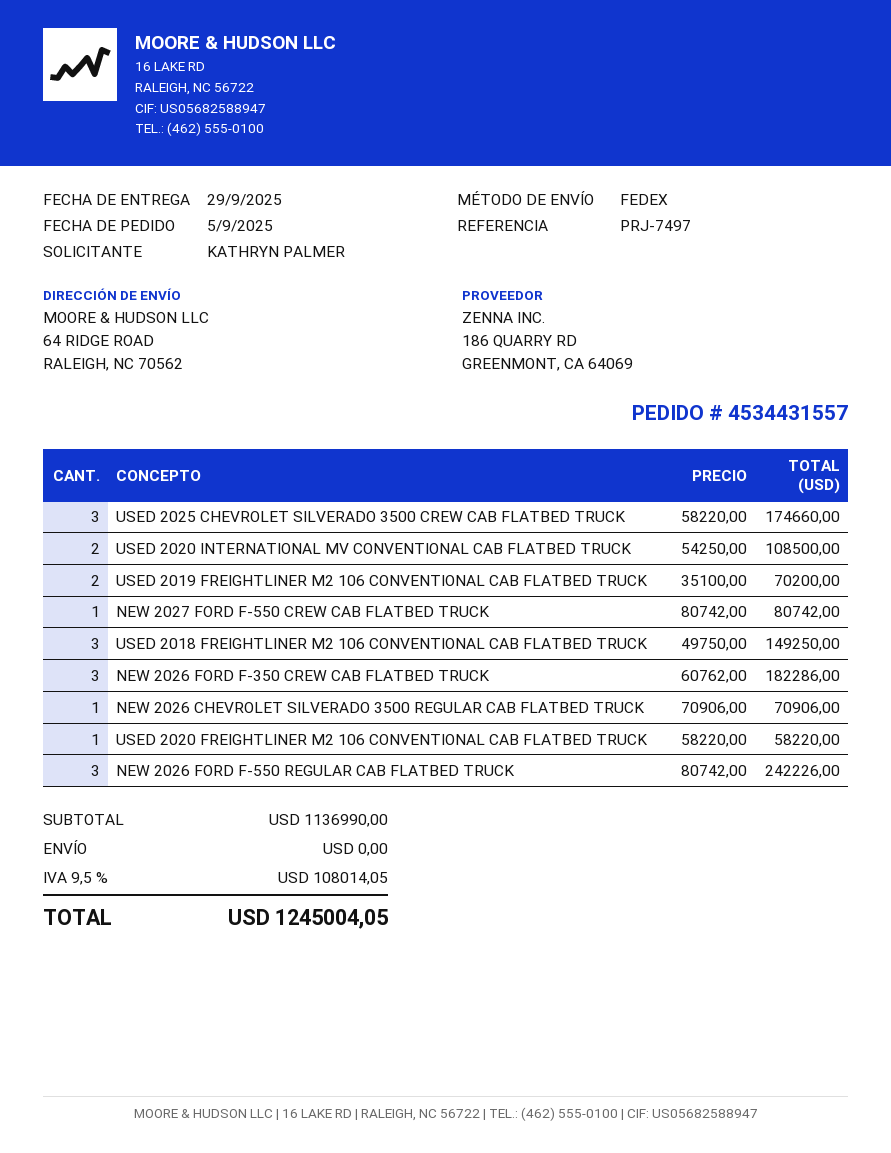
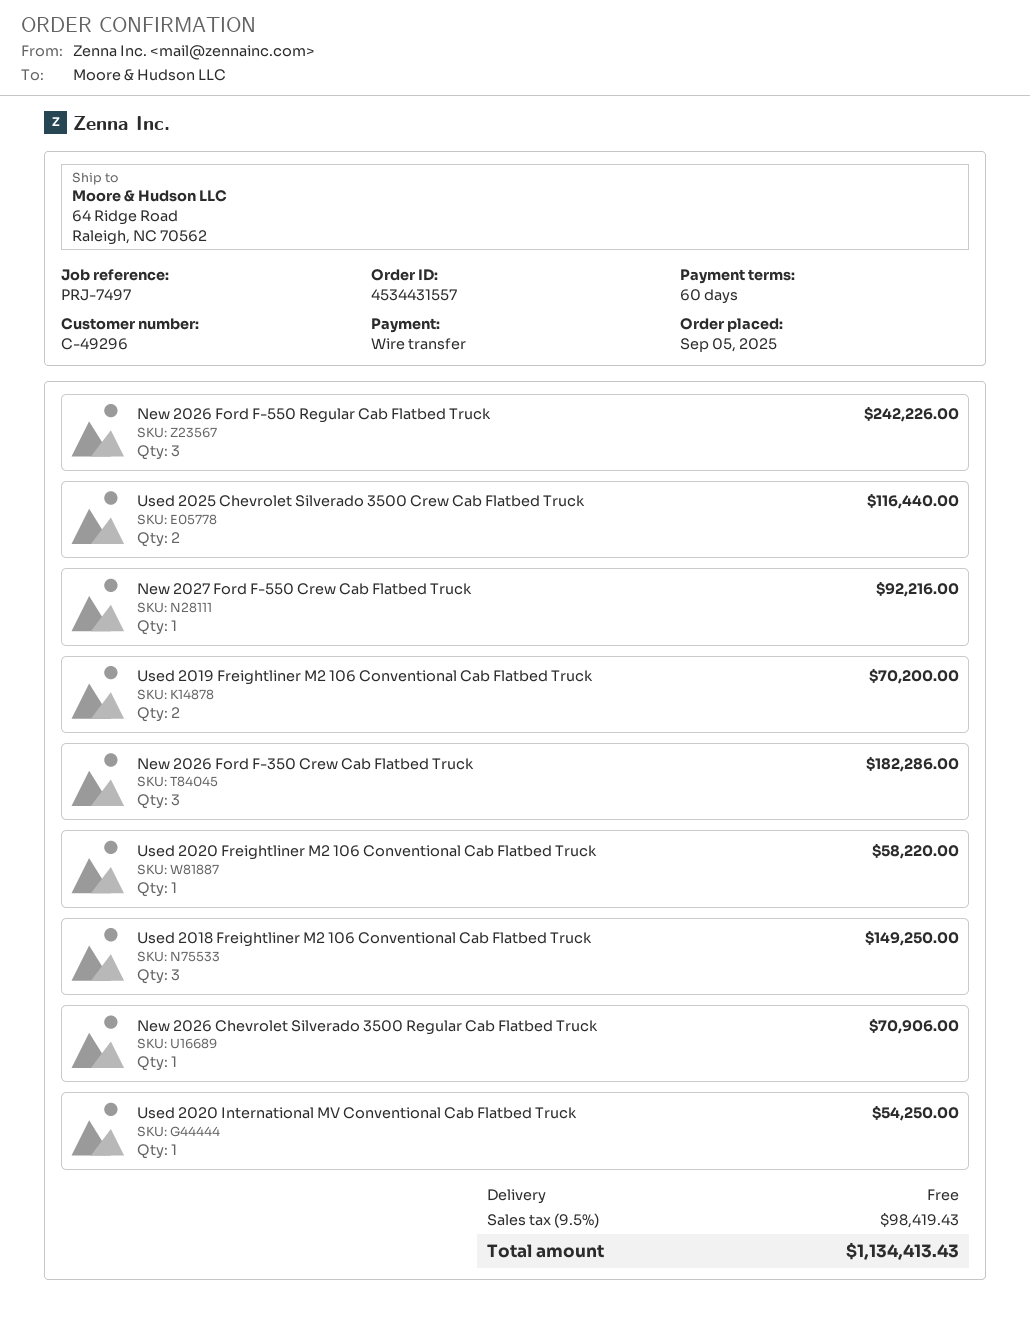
USED 2025 CHEVROLET SILVERADO 3500 CREW CAB FLATBED TRUCK: 3 for 174660.00 -> 2 for 116440.00
USED 2020 INTERNATIONAL MV CONVENTIONAL CAB FLATBED TRUCK: 2 for 108500.00 -> 1 for 54250.00
NEW 2027 FORD F-550 CREW CAB FLATBED TRUCK: 1 for 80742.00 -> 1 for 92216.00
tax: 9.5% = 108014.05 -> 9.5% = 98419.43
total: 1245004.05 -> 1134413.43

